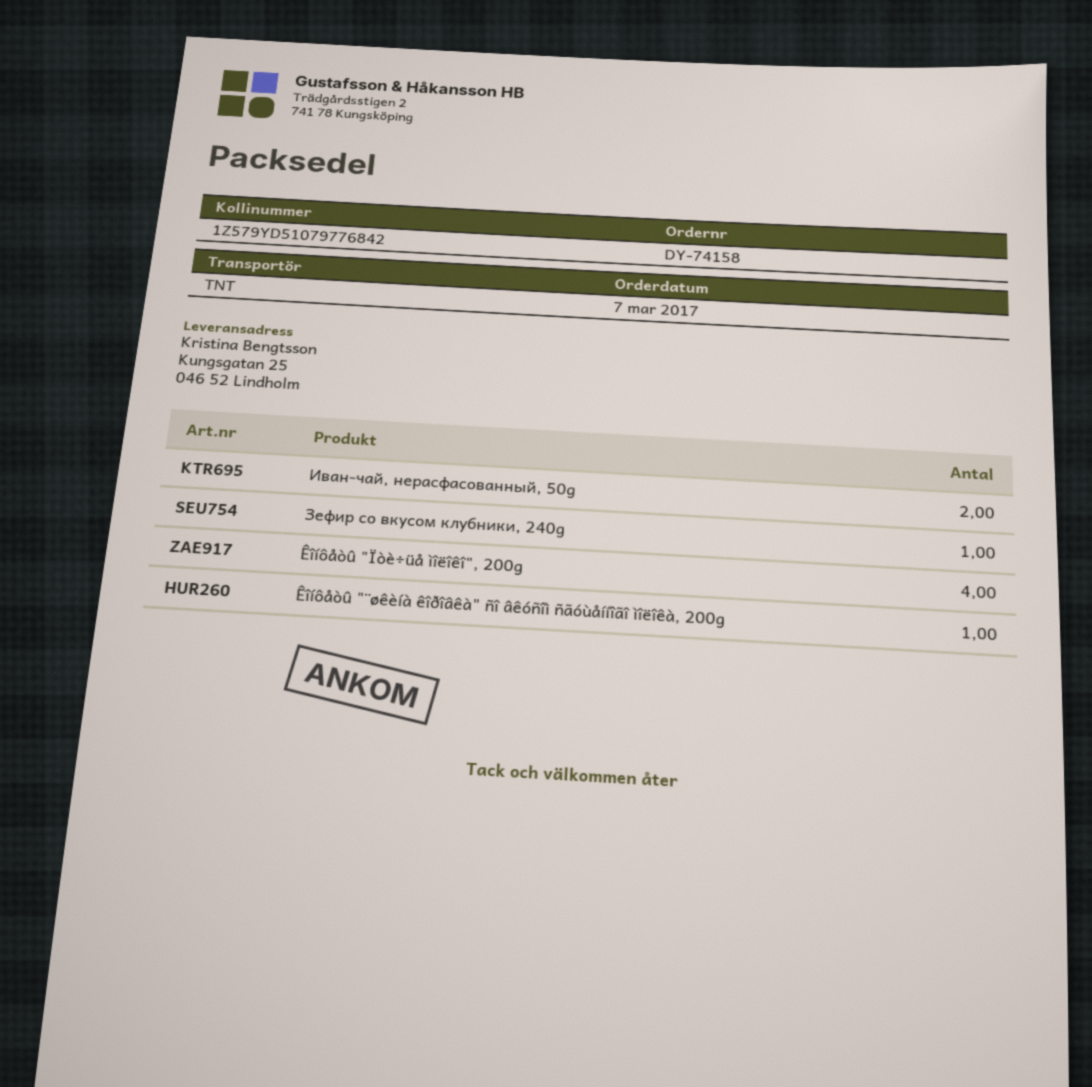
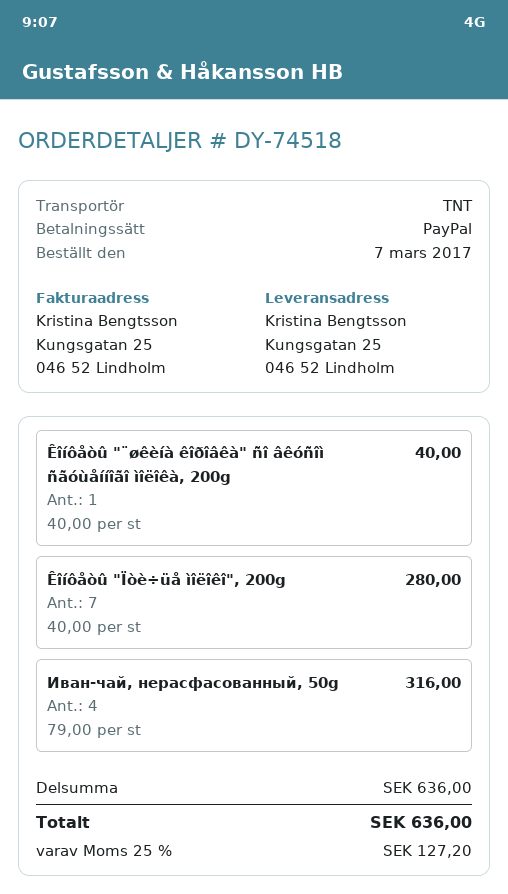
order number: DY-74158 -> DY-74518
Иван-чай, нерасфасованный, 50g: 2 -> 4
Зефир со вкусом клубники, 240g: 1 -> none
Êîíôåòû "Ïòè÷üå ìîëîêî", 200g: 4 -> 7

